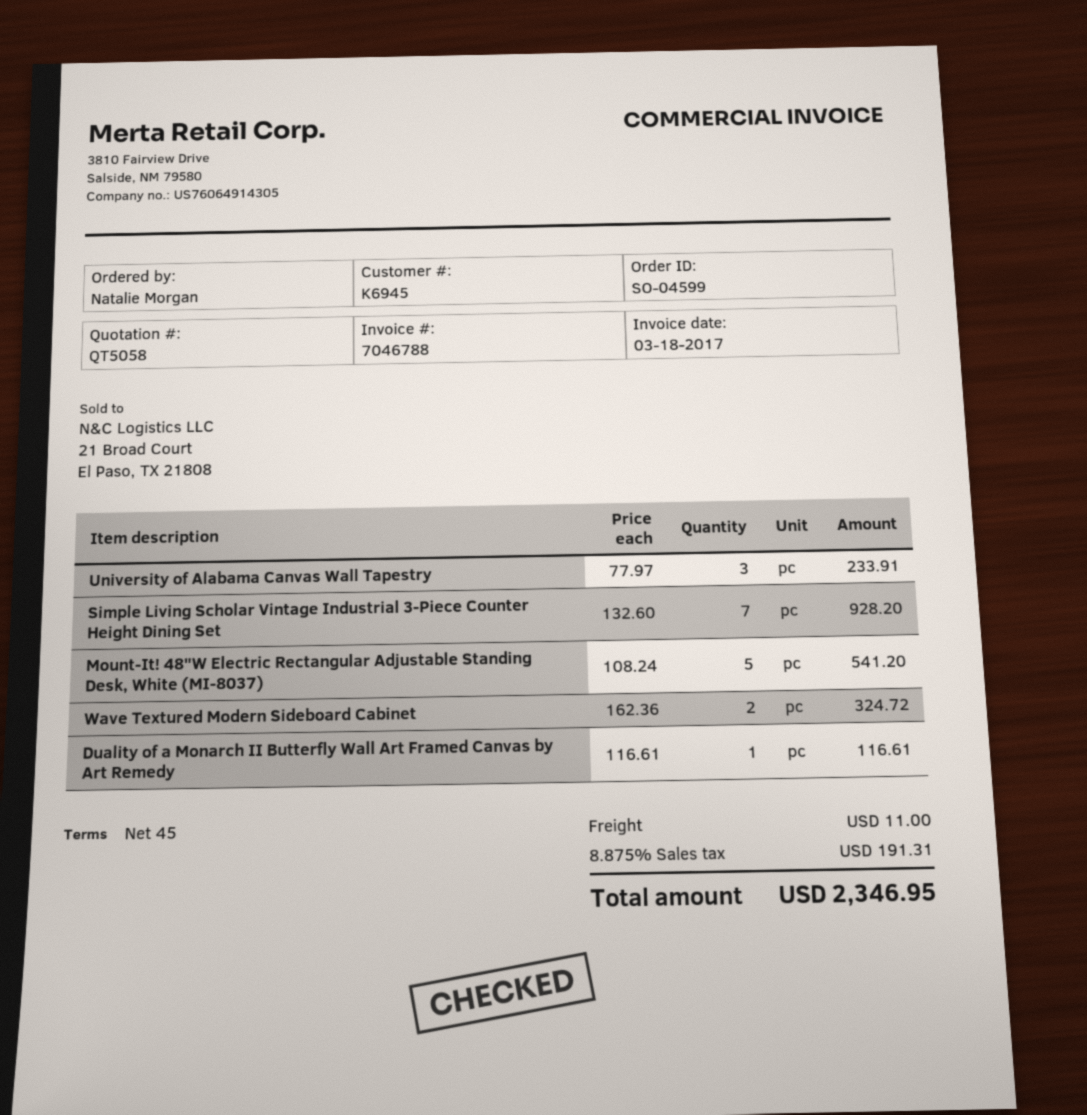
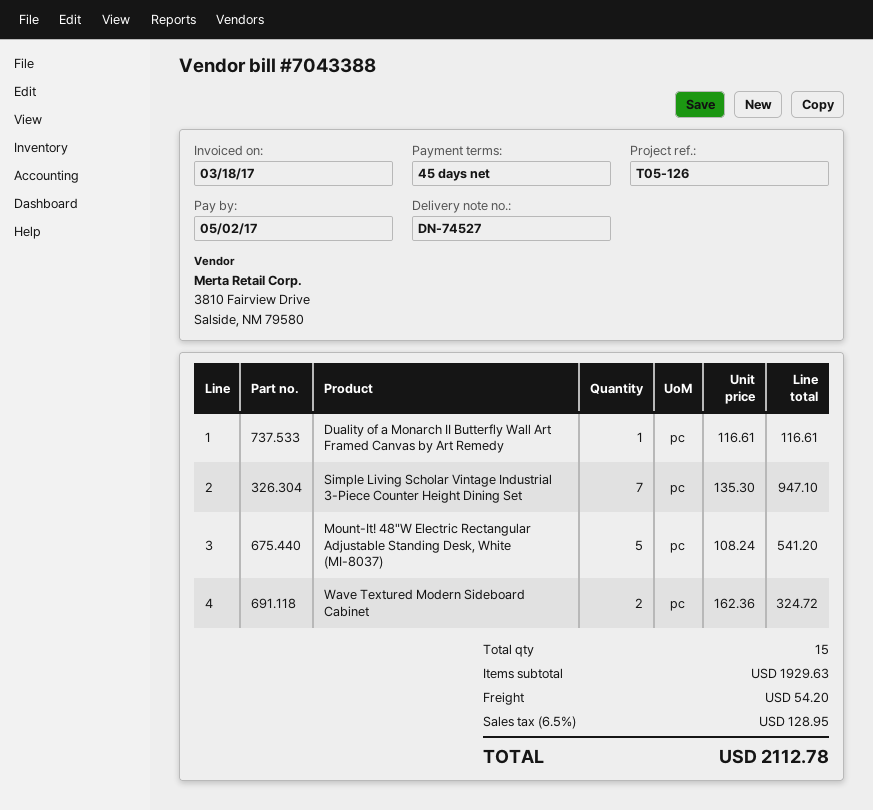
invoice number: 7046788 -> 7043388
University of Alabama Canvas Wall Tapestry: 3 x 77.97 = 233.91 -> none
Simple Living Scholar Vintage Industrial 3-Piece Counter Height Dining Set: 7 x 132.60 = 928.20 -> 7 x 135.30 = 947.10
shipping: 11.00 -> 54.20
tax: 8.875% = 191.31 -> 6.5% = 128.95
total: 2346.95 -> 2112.78

